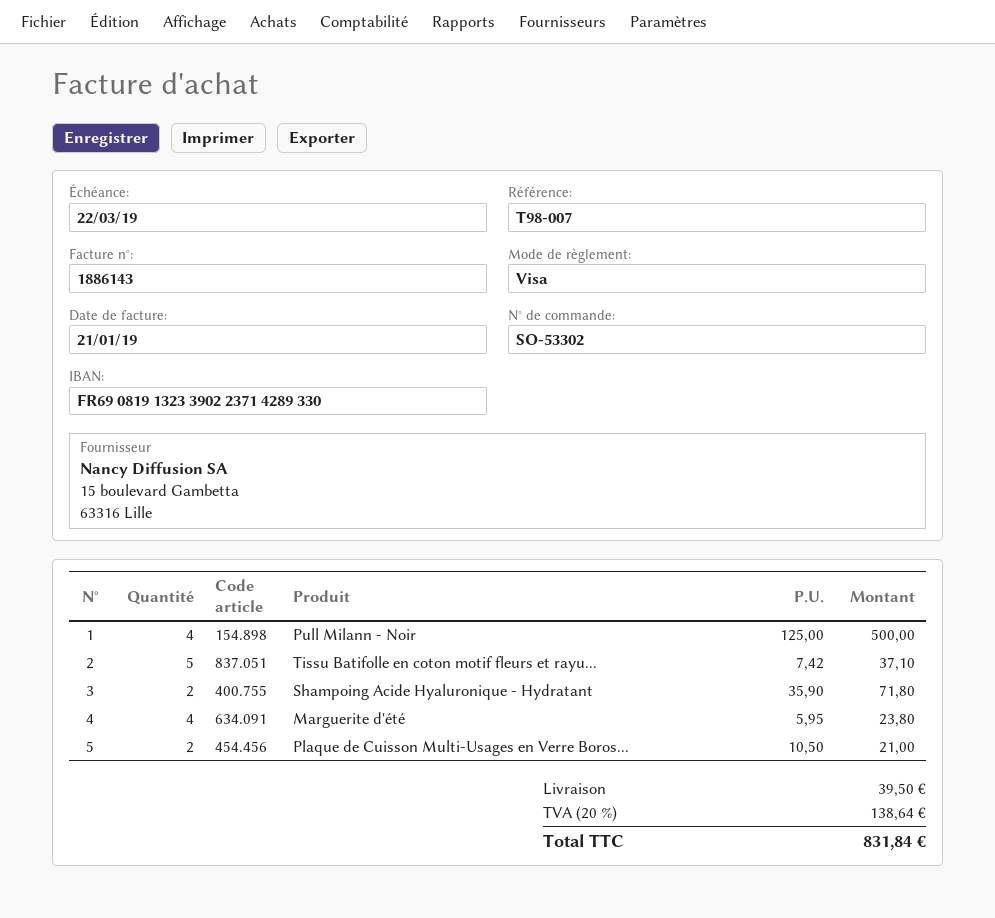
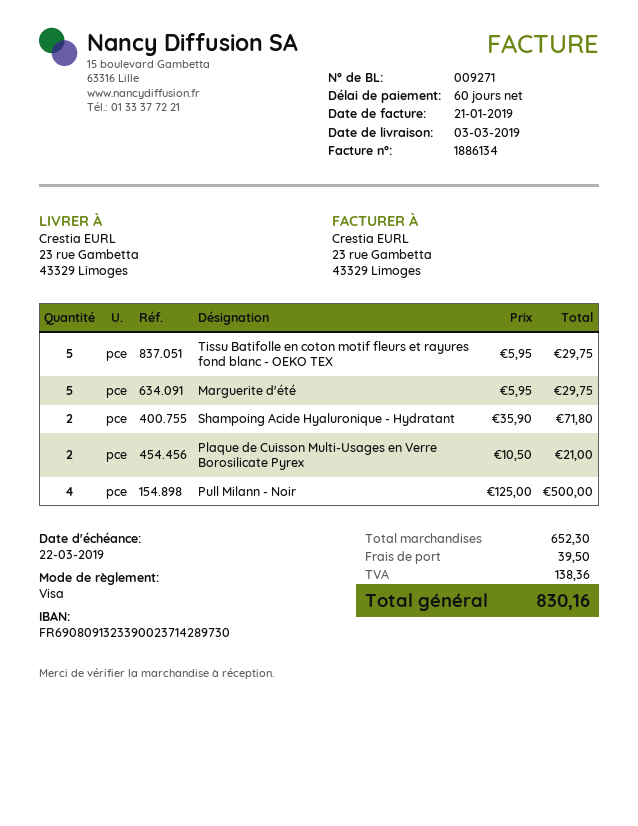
invoice number: 1886143 -> 1886134
bank account: FR6908191323390223714289330 -> FR6908091323390023714289730
Tissu Batifolle en coton motif fleurs et rayu...: 5 x 7.42 = 37.10 -> 5 x 5.95 = 29.75
Marguerite d'été: 4 x 5.95 = 23.80 -> 5 x 5.95 = 29.75
tax: 138.64 -> 138.36
total: 831.84 -> 830.16

